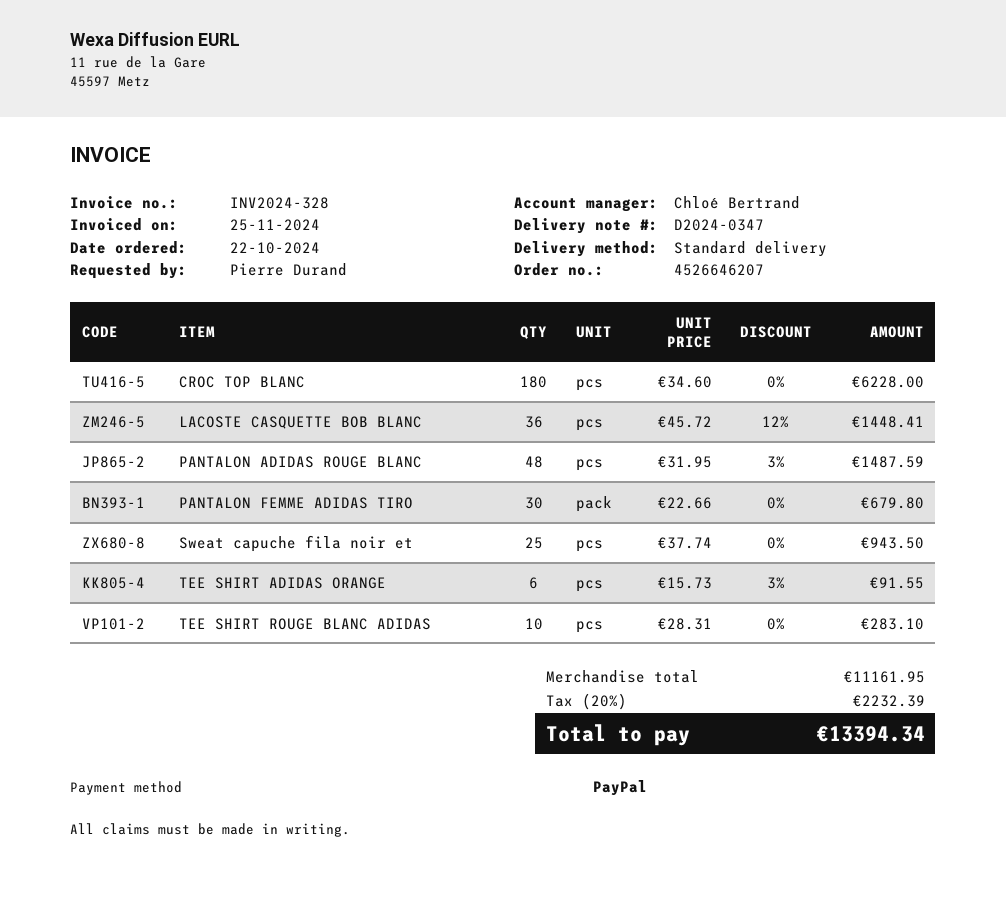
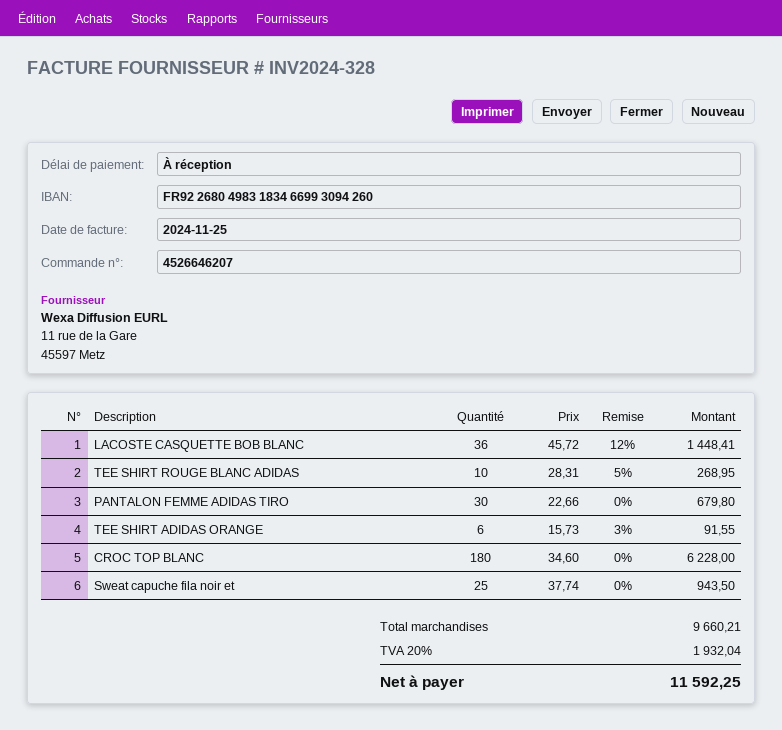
PANTALON ADIDAS ROUGE BLANC: 48 x 31.95 - 3% = 1487.59 -> none
TEE SHIRT ROUGE BLANC ADIDAS: 10 x 28.31 = 283.10 -> 10 x 28.31 - 5% = 268.95
subtotal: 11161.95 -> 9660.21
tax: 20% = 2232.39 -> 20% = 1932.04
total: 13394.34 -> 11592.25

